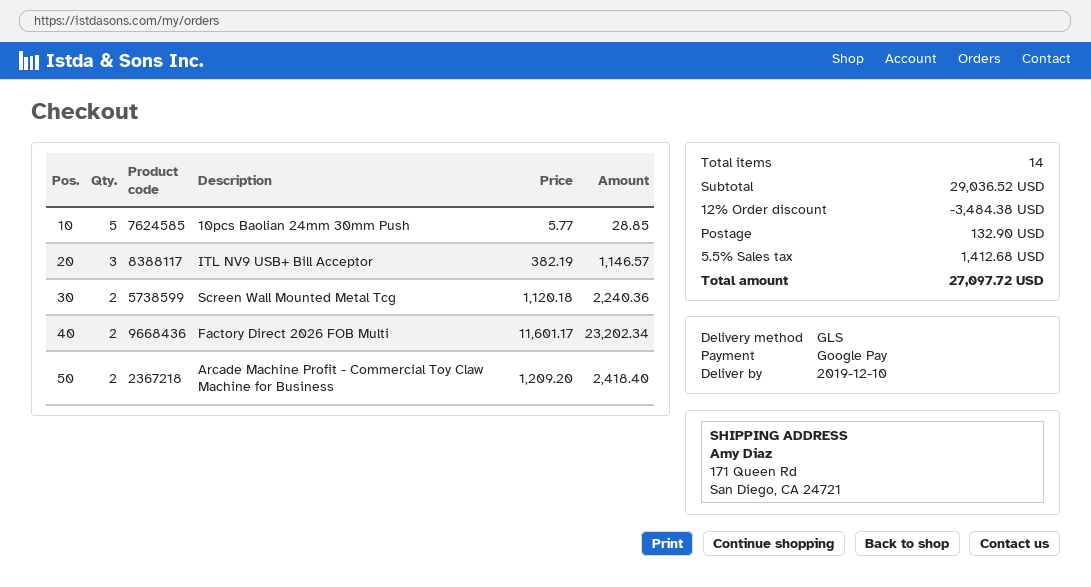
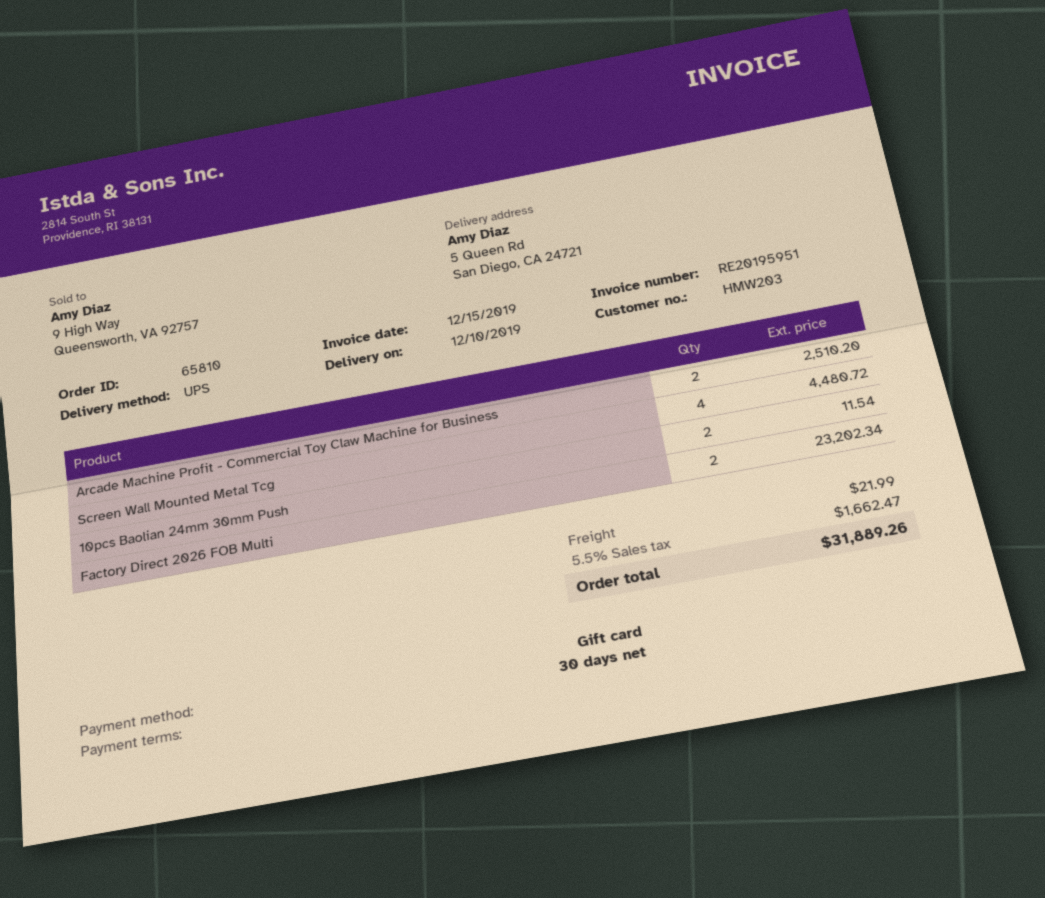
payment method: Google Pay -> gift card
shipping method: GLS -> UPS
ship to: 171 Queen Rd, San Diego, CA 24721 -> 5 Queen Rd, San Diego, CA 24721
10pcs Baolian 24mm 30mm Push: 5 for 28.85 -> 2 for 11.54
ITL NV9 USB+ Bill Acceptor: 3 for 1146.57 -> none
Screen Wall Mounted Metal Tcg: 2 for 2240.36 -> 4 for 4480.72
Arcade Machine Profit - Commercial Toy Claw Machine for Business: 2 for 2418.40 -> 2 for 2510.20
discount: 12% = 3484.38 -> none
shipping: 132.90 -> 21.99
tax: 5.5% = 1412.68 -> 5.5% = 1662.47
total: 27097.72 -> 31889.26

